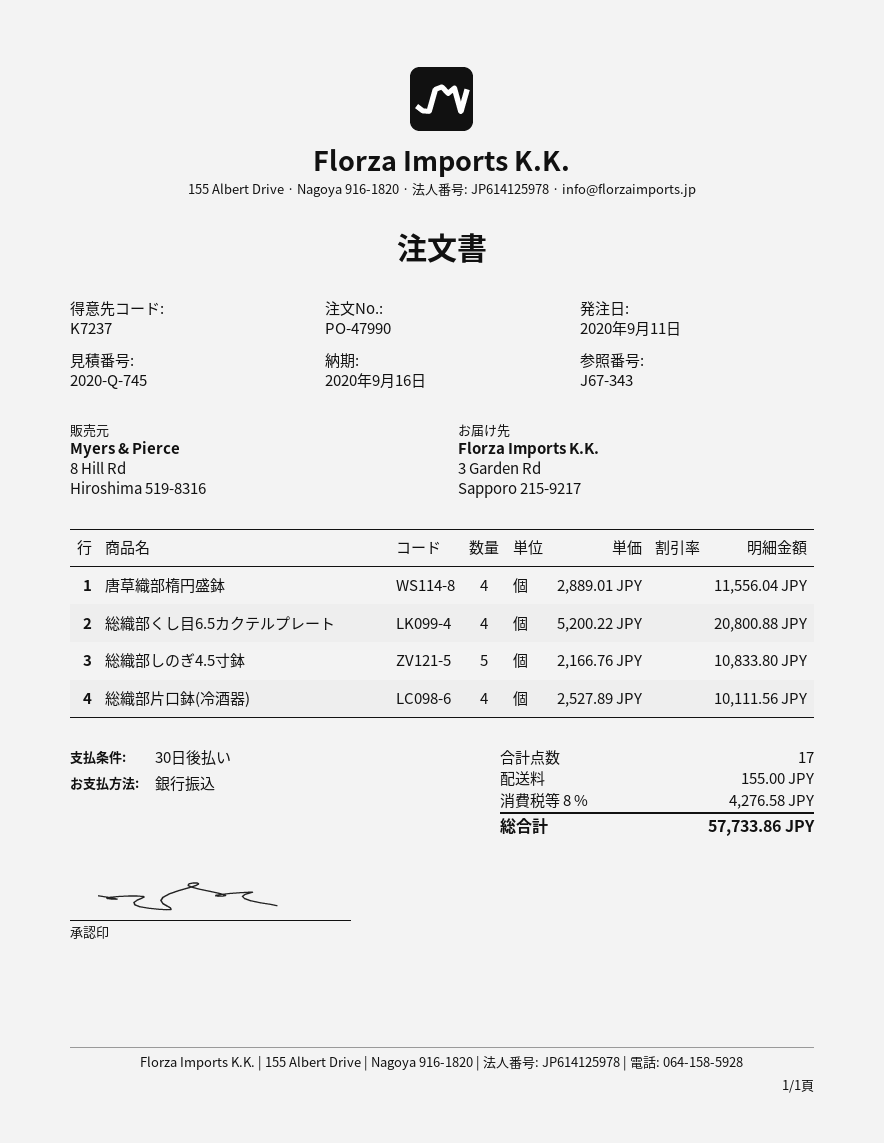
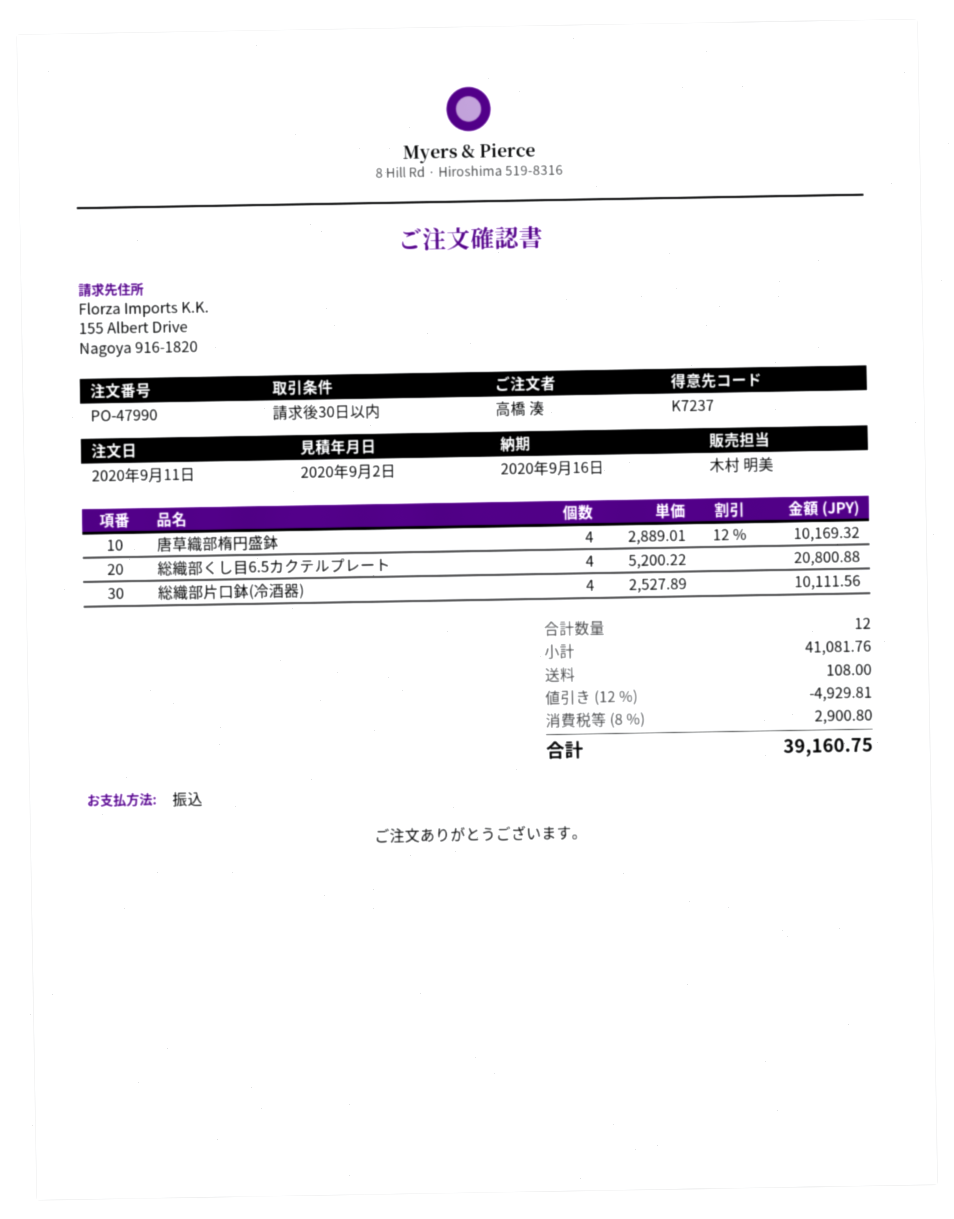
唐草織部楕円盛鉢: 4 x 2889.01 = 11556.04 -> 4 x 2889.01 - 12% = 10169.32
総織部しのぎ4.5寸鉢: 5 x 2166.76 = 10833.80 -> none
total quantity: 17 -> 12
discount: none -> 12% = 4929.81
shipping: 155.00 -> 108.00
tax: 8% = 4276.58 -> 8% = 2900.80
total: 57733.86 -> 39160.75

